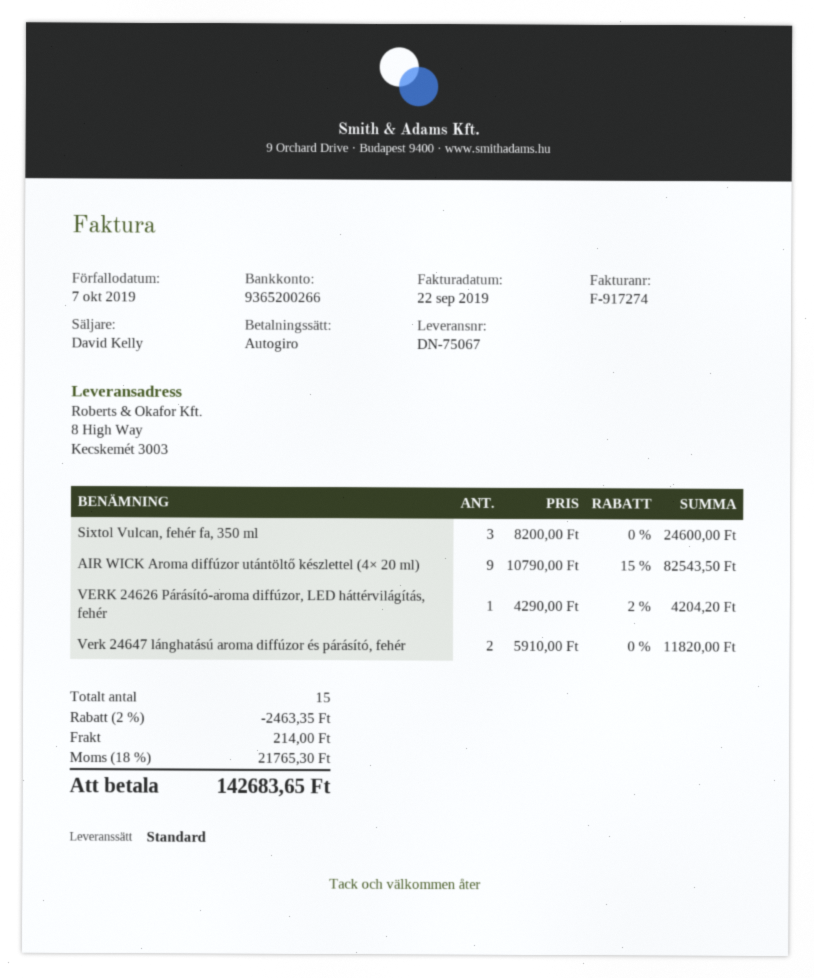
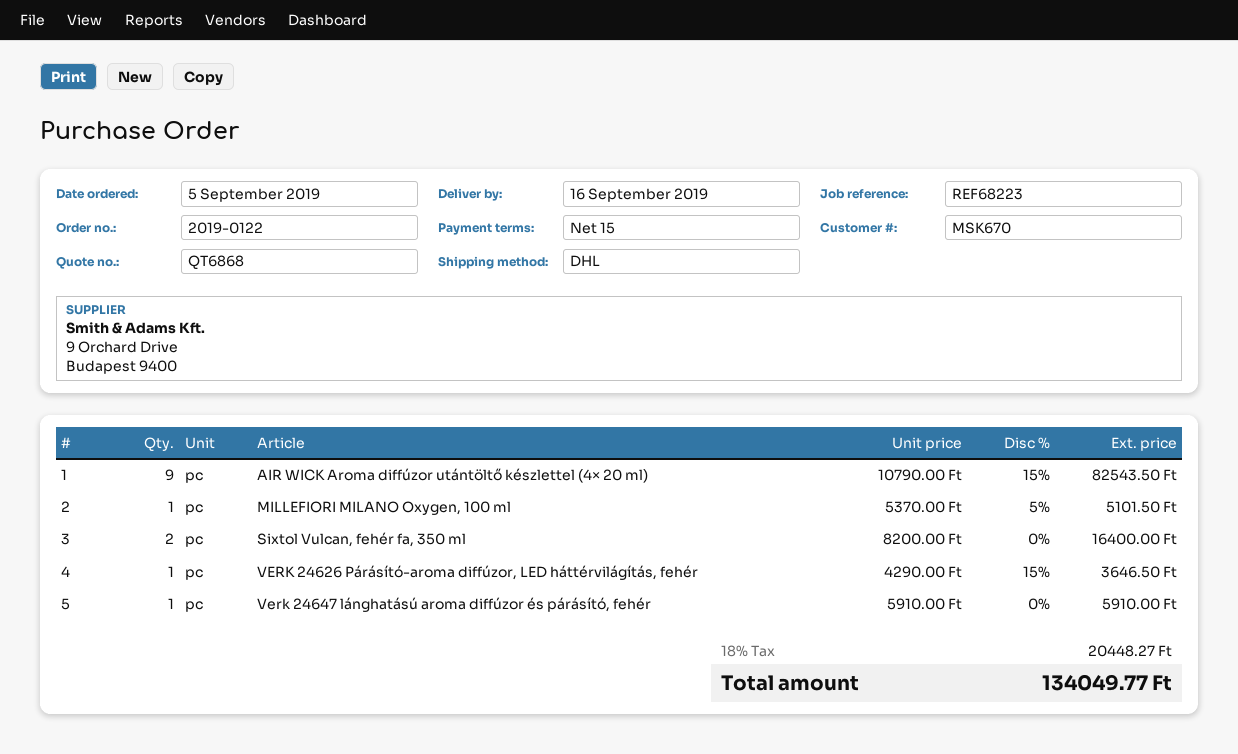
shipping method: standard -> DHL
Sixtol Vulcan, fehér fa, 350 ml: 3 x 8200.00 = 24600.00 -> 2 x 8200.00 = 16400.00
VERK 24626 Párásító-aroma diffúzor, LED háttérvilágítás, fehér: 1 x 4290.00 - 2% = 4204.20 -> 1 x 4290.00 - 15% = 3646.50
Verk 24647 lánghatású aroma diffúzor és párásító, fehér: 2 x 5910.00 = 11820.00 -> 1 x 5910.00 = 5910.00
MILLEFIORI MILANO Oxygen, 100 ml: none -> 1 x 5370.00 - 5% = 5101.50
discount: 2% = 2463.35 -> none
shipping: 214.00 -> none
tax: 18% = 21765.30 -> 18% = 20448.27
total: 142683.65 -> 134049.77

